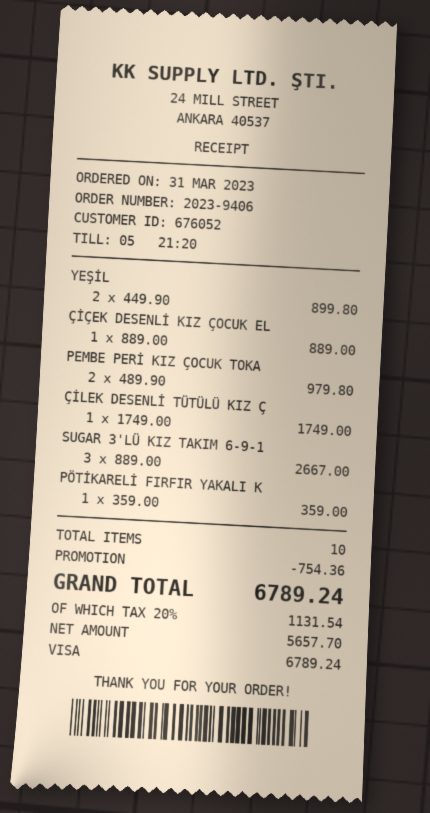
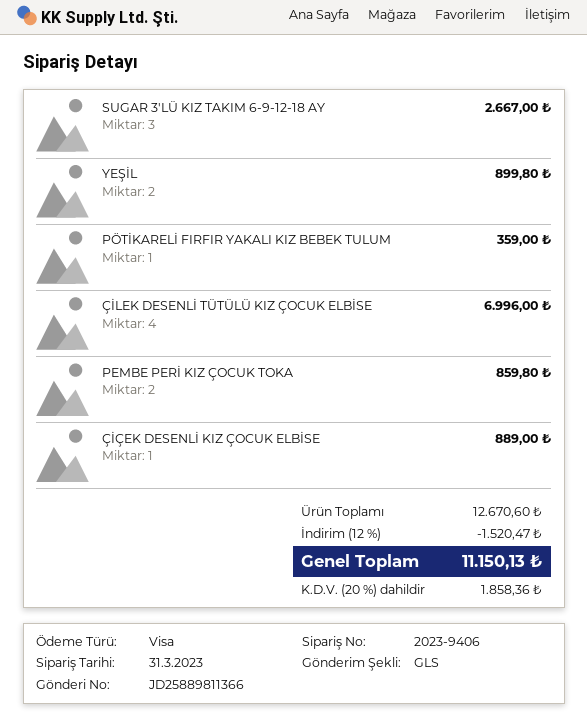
PEMBE PERİ KIZ ÇOCUK TOKA: 2 for 979.80 -> 2 for 859.80
ÇİLEK DESENLİ TÜTÜLÜ KIZ Ç: 1 for 1749.00 -> 4 for 6996.00
discount: 754.36 -> 1520.47
tax: 20% = 1131.54 -> 20% = 1858.36
total: 6789.24 -> 11150.13

